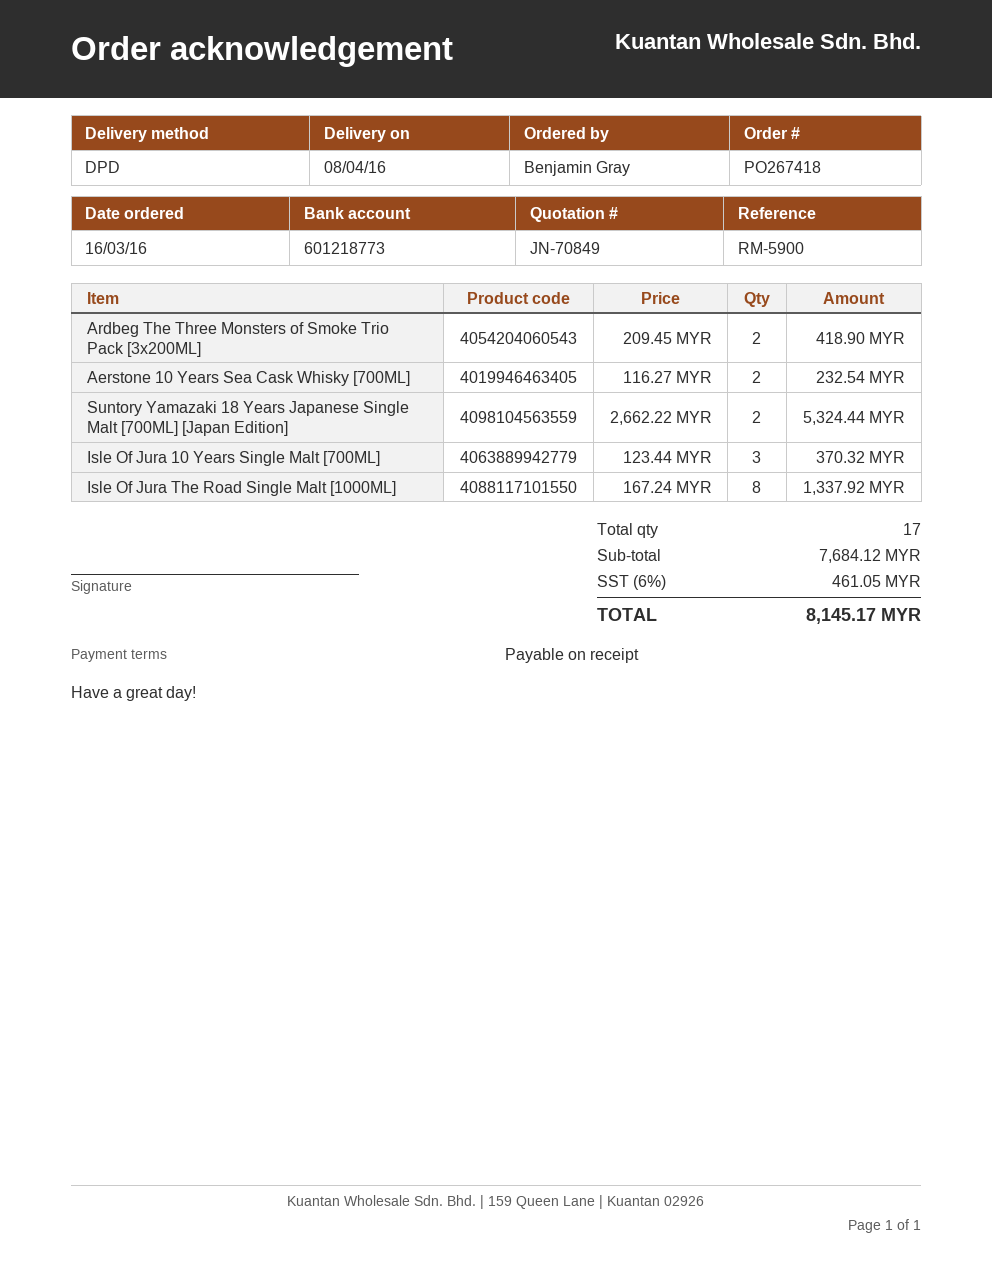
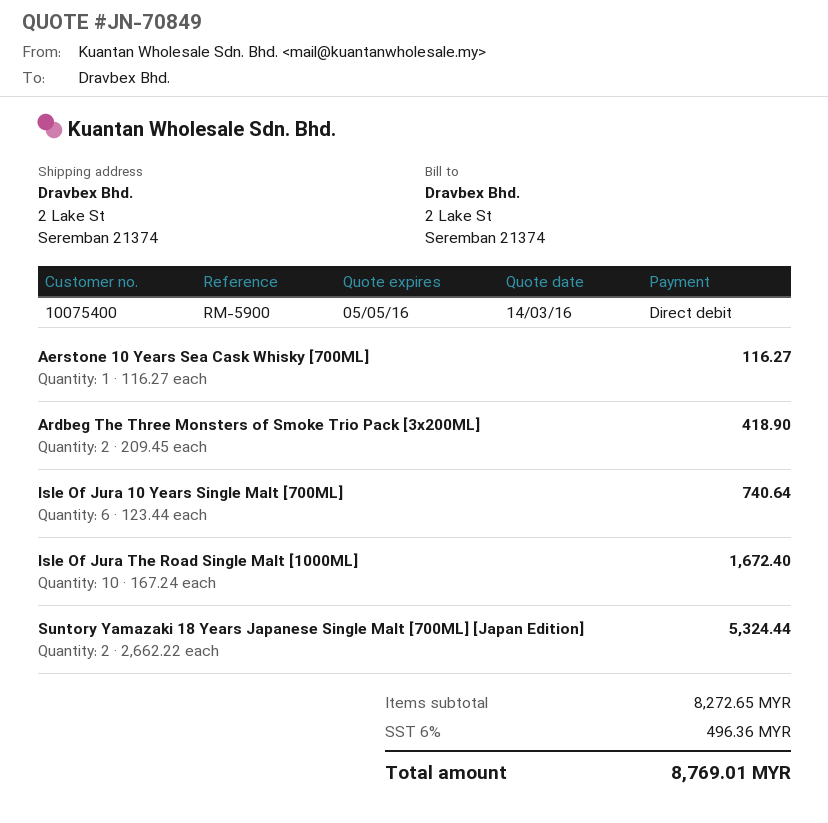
Aerstone 10 Years Sea Cask Whisky [700ML]: 2 x 116.27 = 232.54 -> 1 x 116.27 = 116.27
Isle Of Jura 10 Years Single Malt [700ML]: 3 x 123.44 = 370.32 -> 6 x 123.44 = 740.64
Isle Of Jura The Road Single Malt [1000ML]: 8 x 167.24 = 1337.92 -> 10 x 167.24 = 1672.40
subtotal: 7684.12 -> 8272.65
tax: 6% = 461.05 -> 6% = 496.36
total: 8145.17 -> 8769.01

